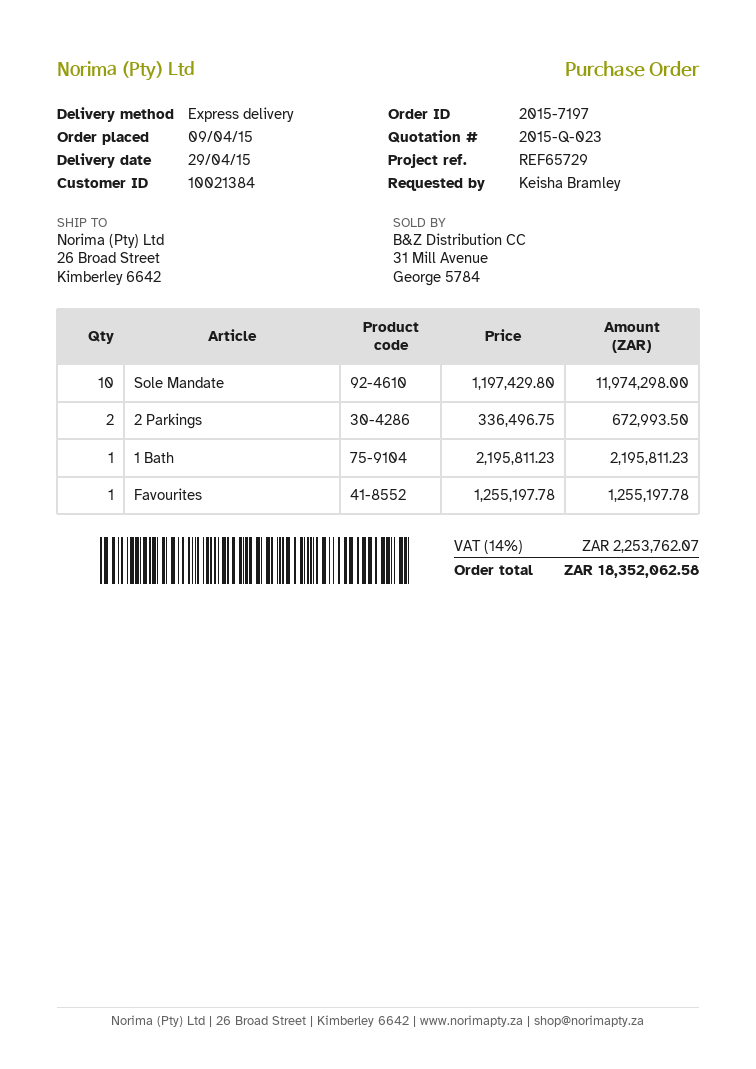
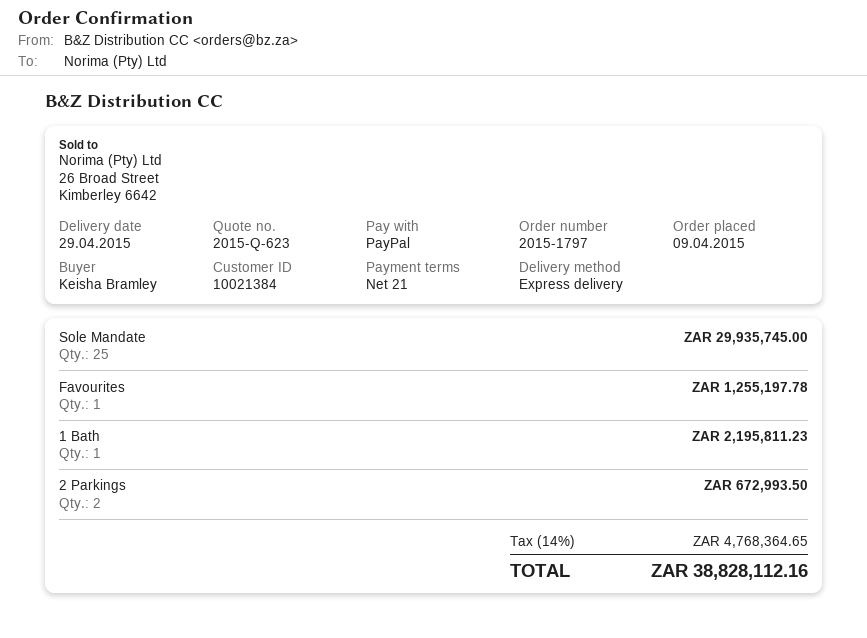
quote number: 2015-Q-023 -> 2015-Q-623
order number: 2015-7197 -> 2015-1797
Sole Mandate: 10 for 11974298.00 -> 25 for 29935745.00
tax: 14% = 2253762.07 -> 14% = 4768364.65
total: 18352062.58 -> 38828112.16

